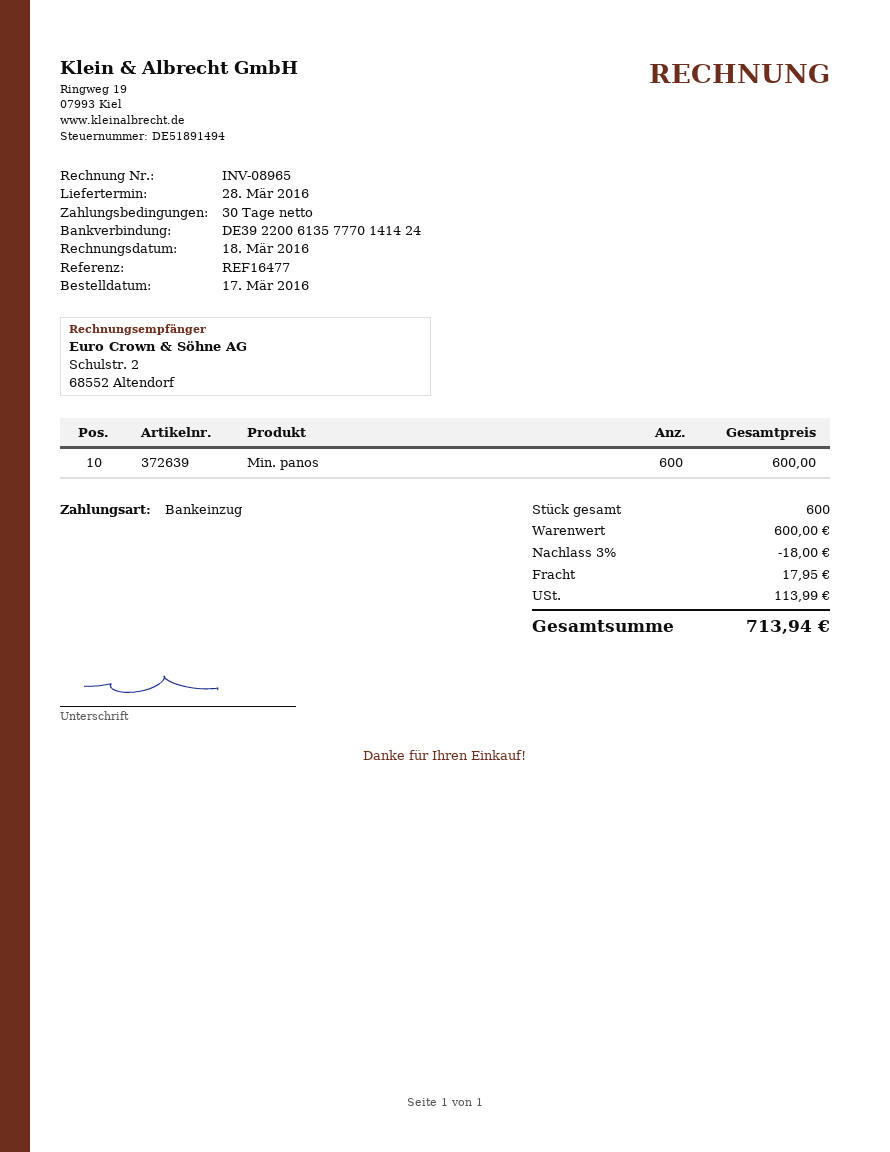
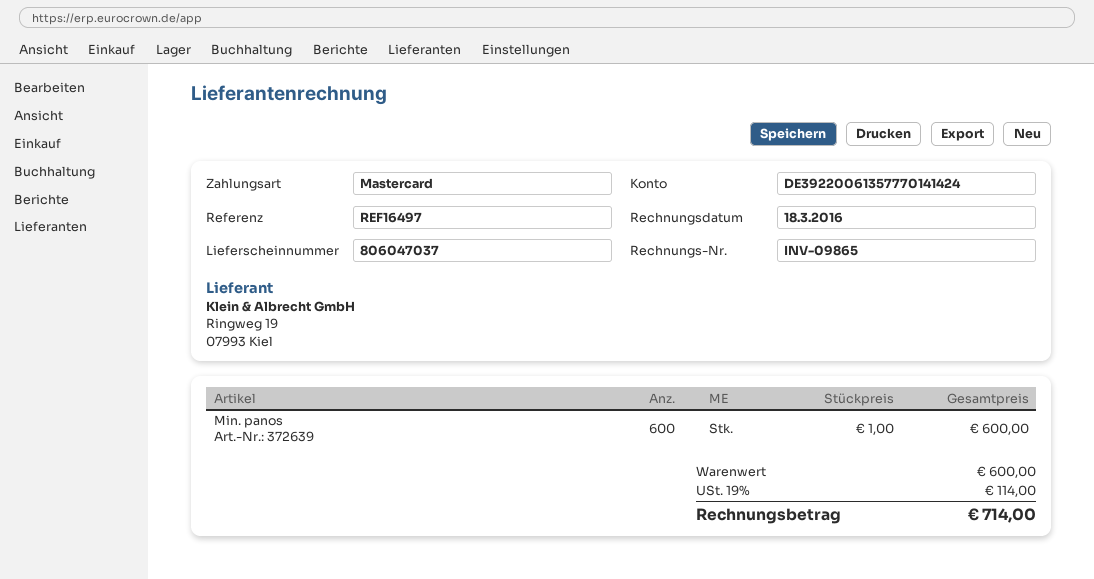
invoice number: INV-08965 -> INV-09865
reference: REF16477 -> REF16497
payment method: direct debit -> Mastercard
discount: 3% = 18.00 -> none
shipping: 17.95 -> none
tax: 113.99 -> 114.00
total: 713.94 -> 714.00

